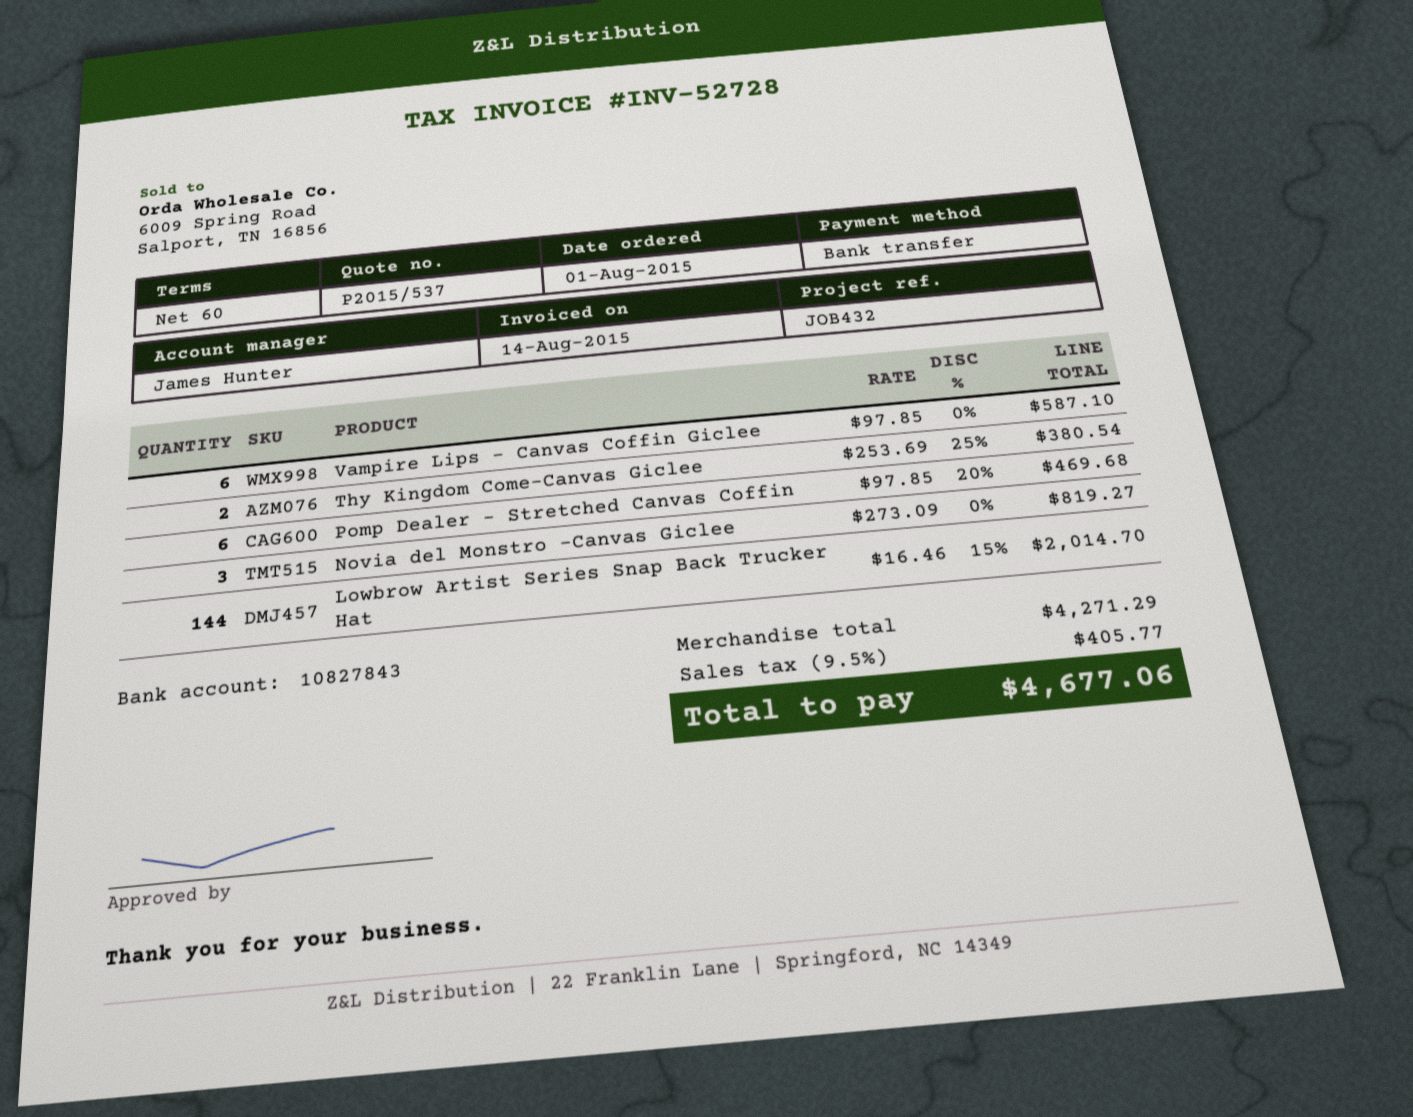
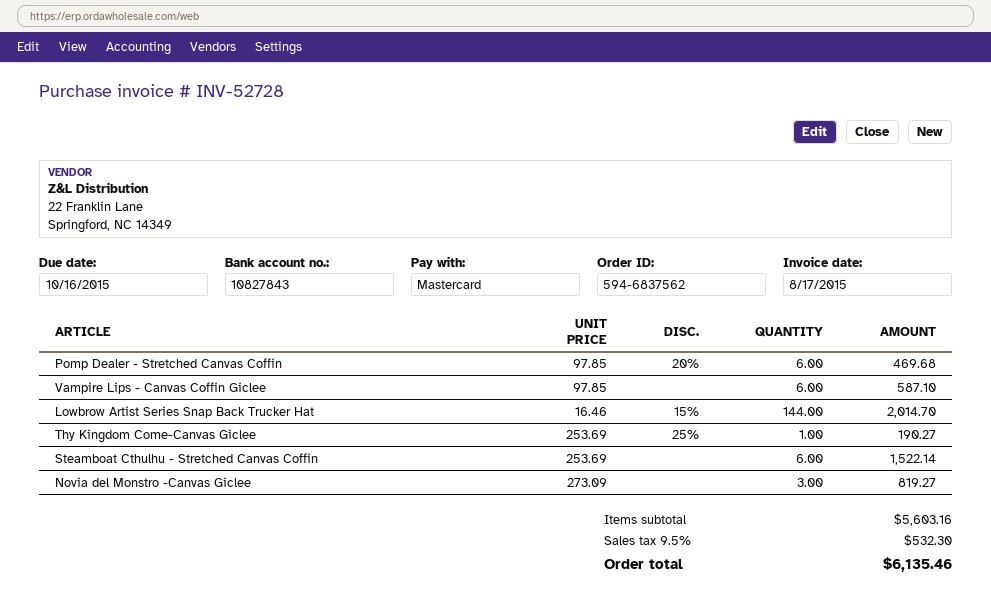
invoice date: 2015-08-14 -> 2015-08-17
payment method: bank transfer -> Mastercard
Thy Kingdom Come-Canvas Giclee: 2 x 253.69 - 25% = 380.54 -> 1 x 253.69 - 25% = 190.27
Steamboat Cthulhu - Stretched Canvas Coffin: none -> 6 x 253.69 = 1522.14
subtotal: 4271.29 -> 5603.16
tax: 9.5% = 405.77 -> 9.5% = 532.30
total: 4677.06 -> 6135.46

